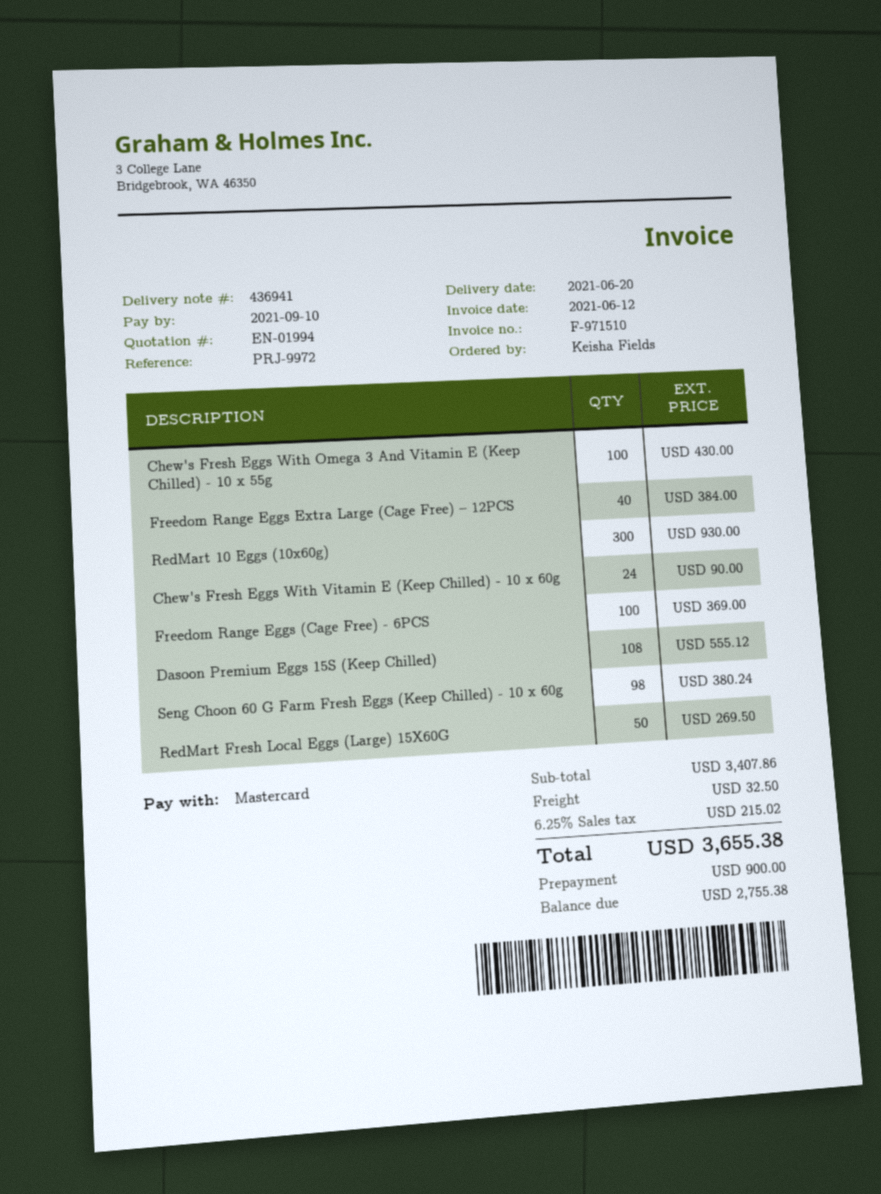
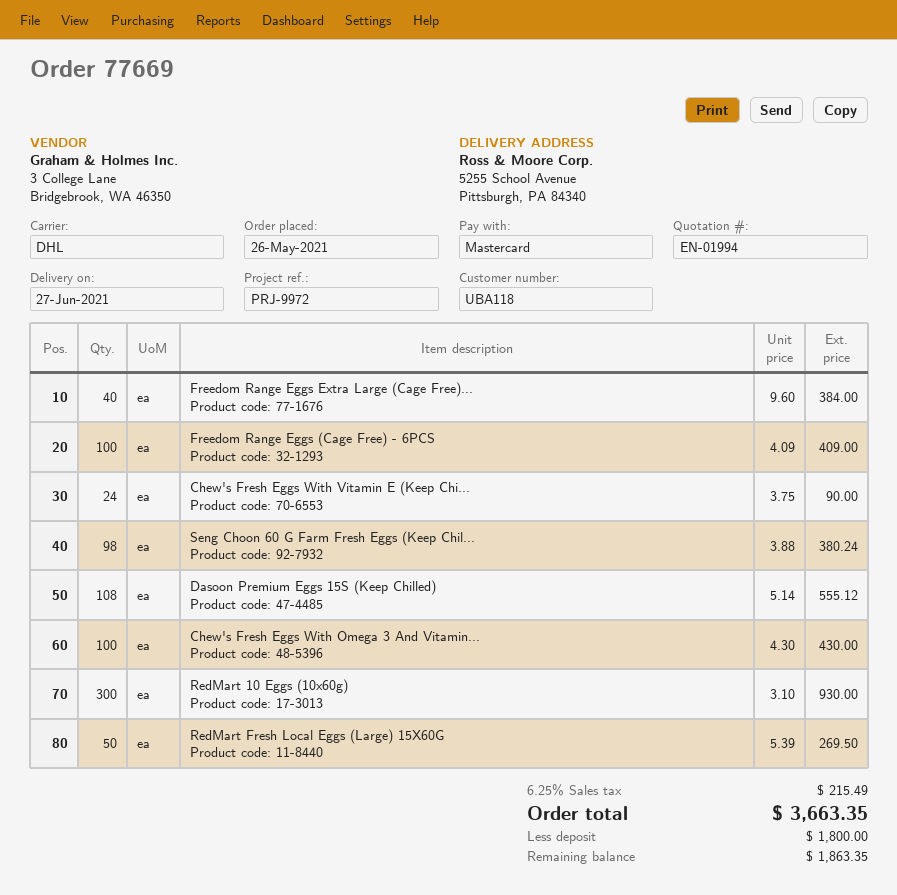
delivery date: 2021-06-20 -> 2021-06-27
Freedom Range Eggs (Cage Free) - 6PCS: 100 for 369.00 -> 100 for 409.00
shipping: 32.50 -> none
tax: 6.25% = 215.02 -> 6.25% = 215.49
total: 3655.38 -> 3663.35
deposit: 900.00 -> 1800.00
balance: 2755.38 -> 1863.35

